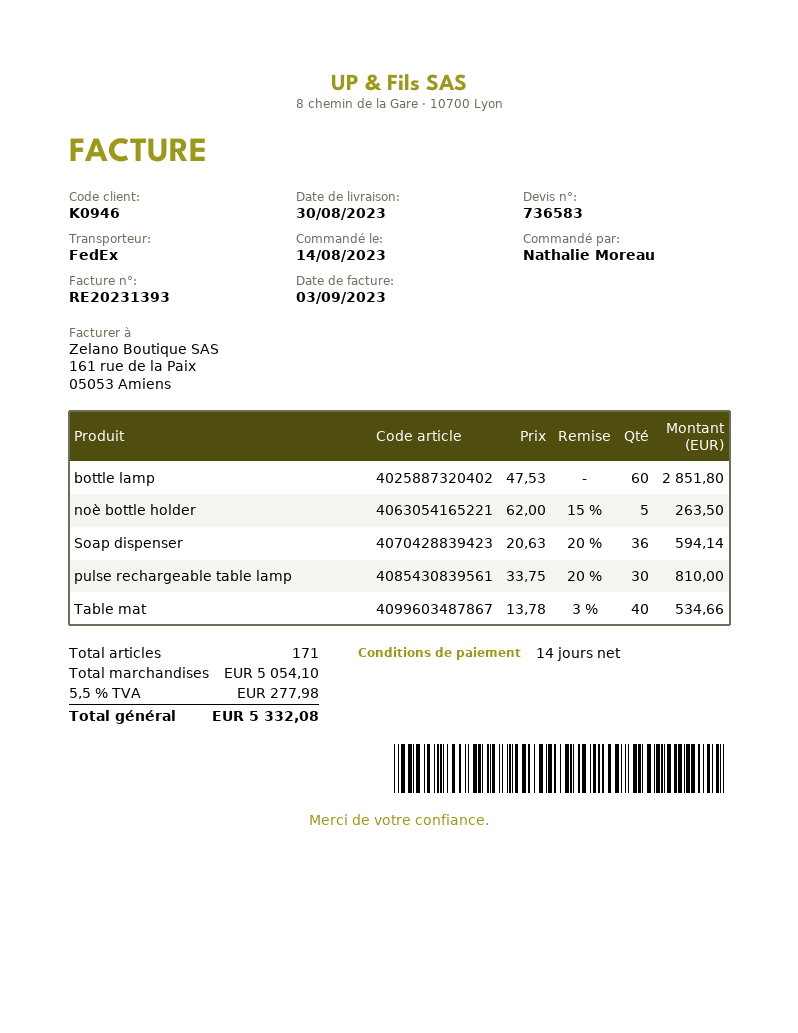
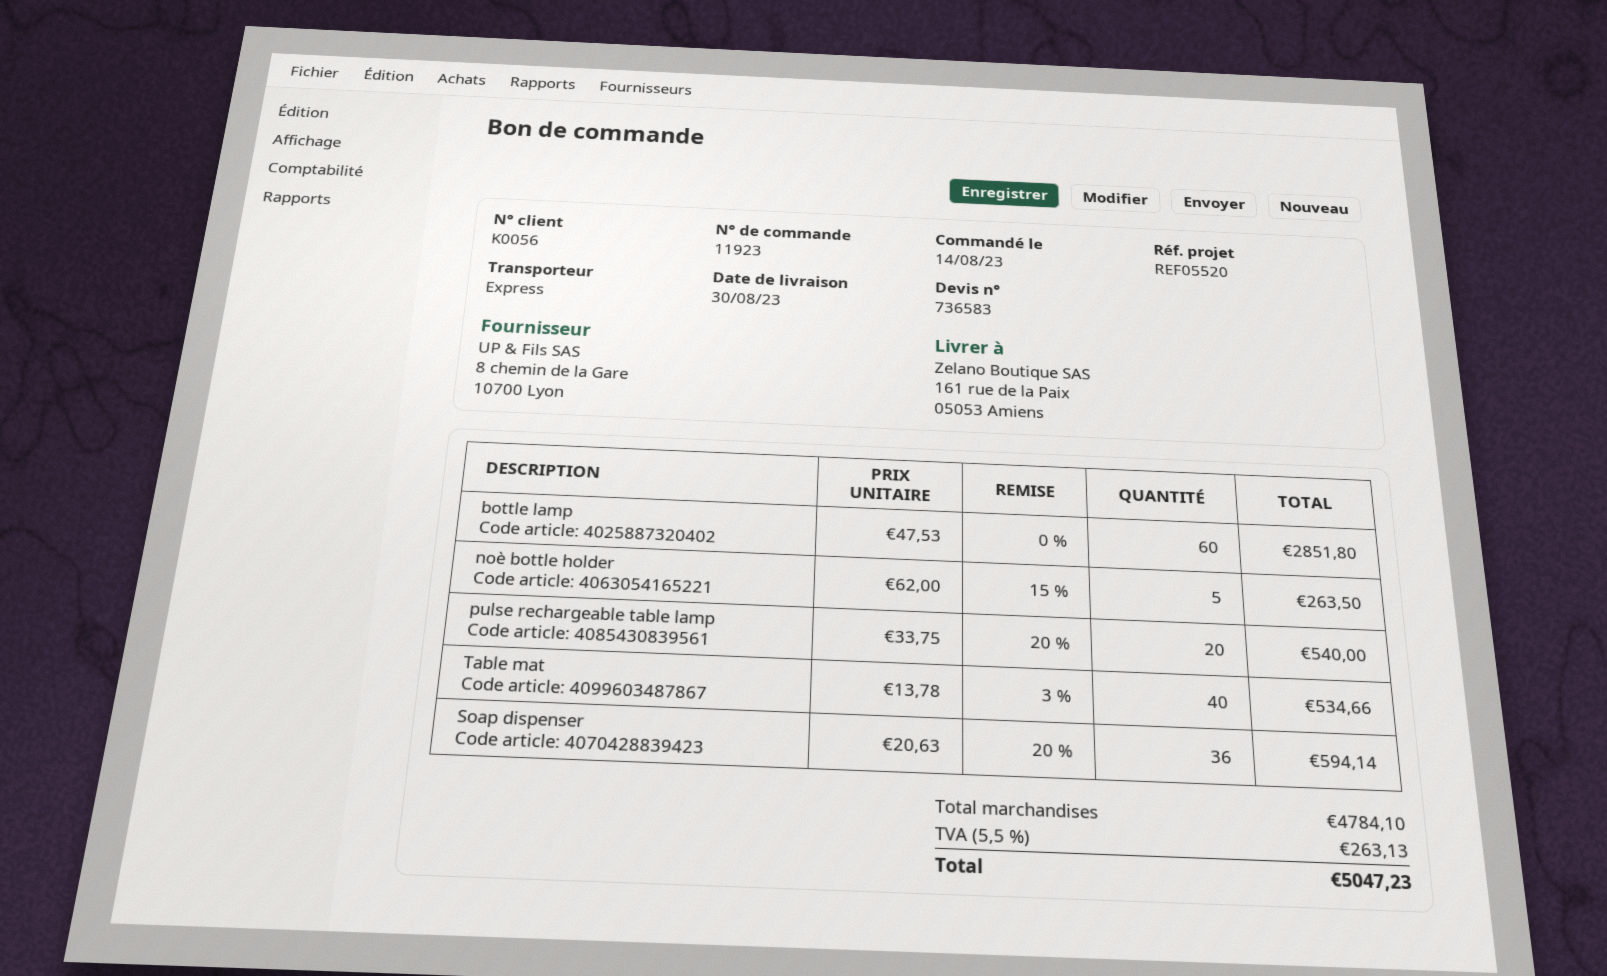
customer number: K0946 -> K0056
shipping method: FedEx -> express
pulse rechargeable table lamp: 30 x 33.75 - 20% = 810.00 -> 20 x 33.75 - 20% = 540.00
subtotal: 5054.10 -> 4784.10
tax: 5.5% = 277.98 -> 5.5% = 263.13
total: 5332.08 -> 5047.23

